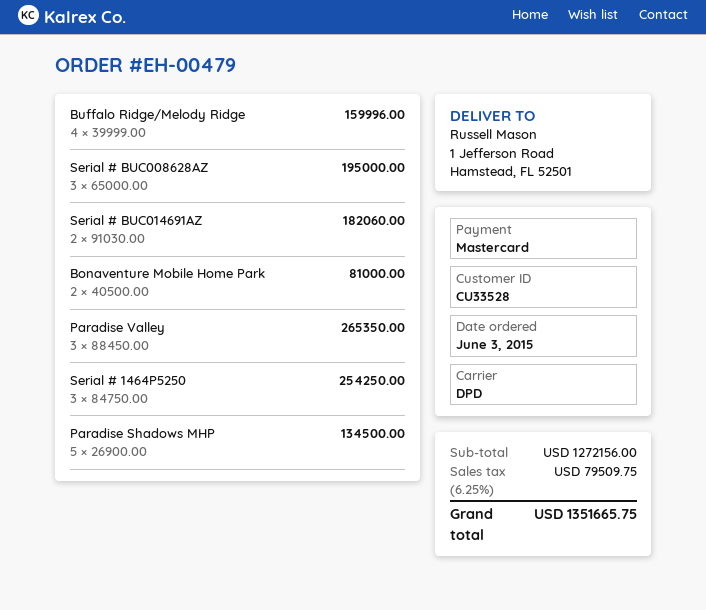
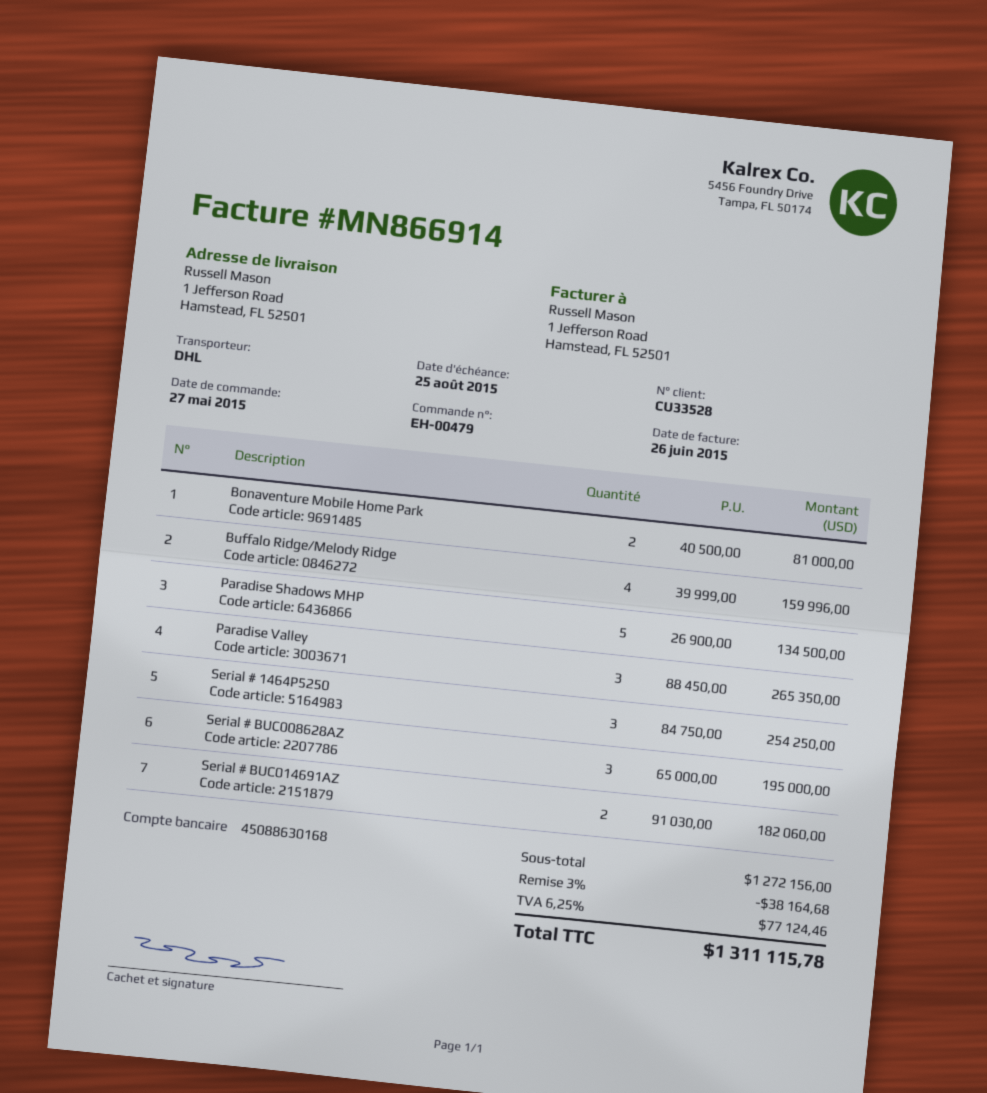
order date: 2015-06-03 -> 2015-05-27
shipping method: DPD -> DHL
discount: none -> 3% = 38164.68
tax: 6.25% = 79509.75 -> 6.25% = 77124.46
total: 1351665.75 -> 1311115.78

